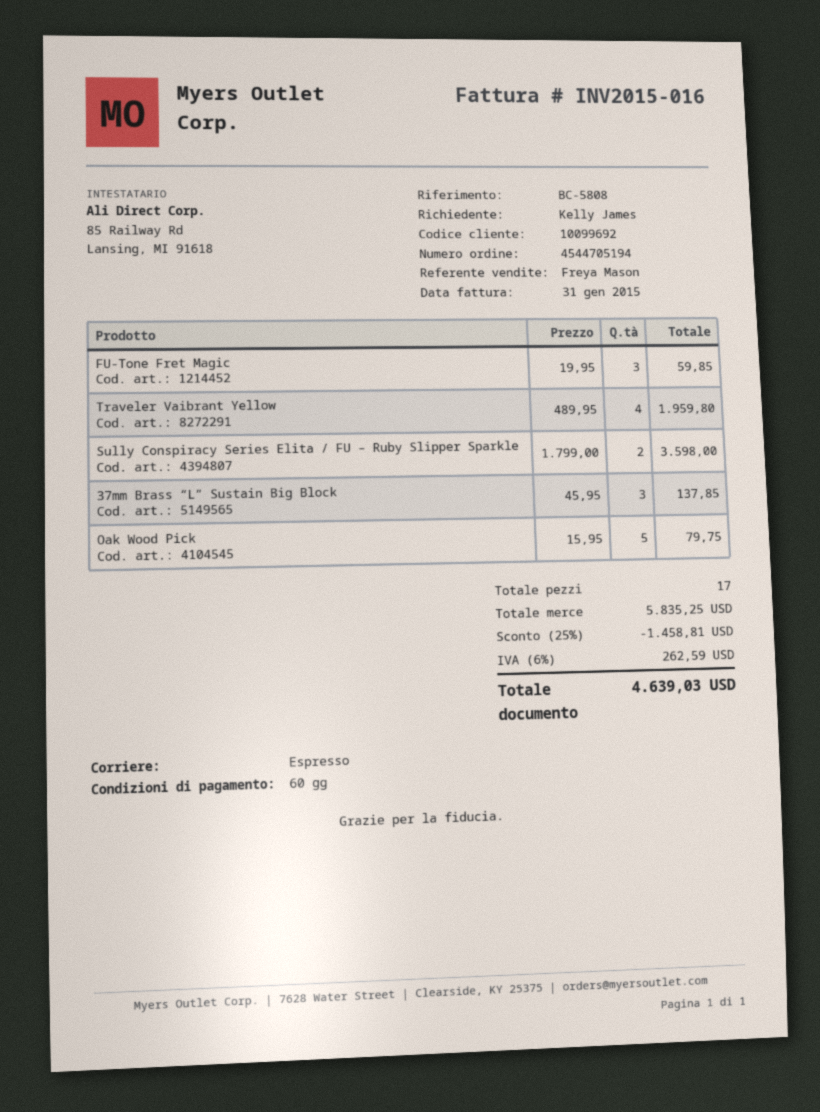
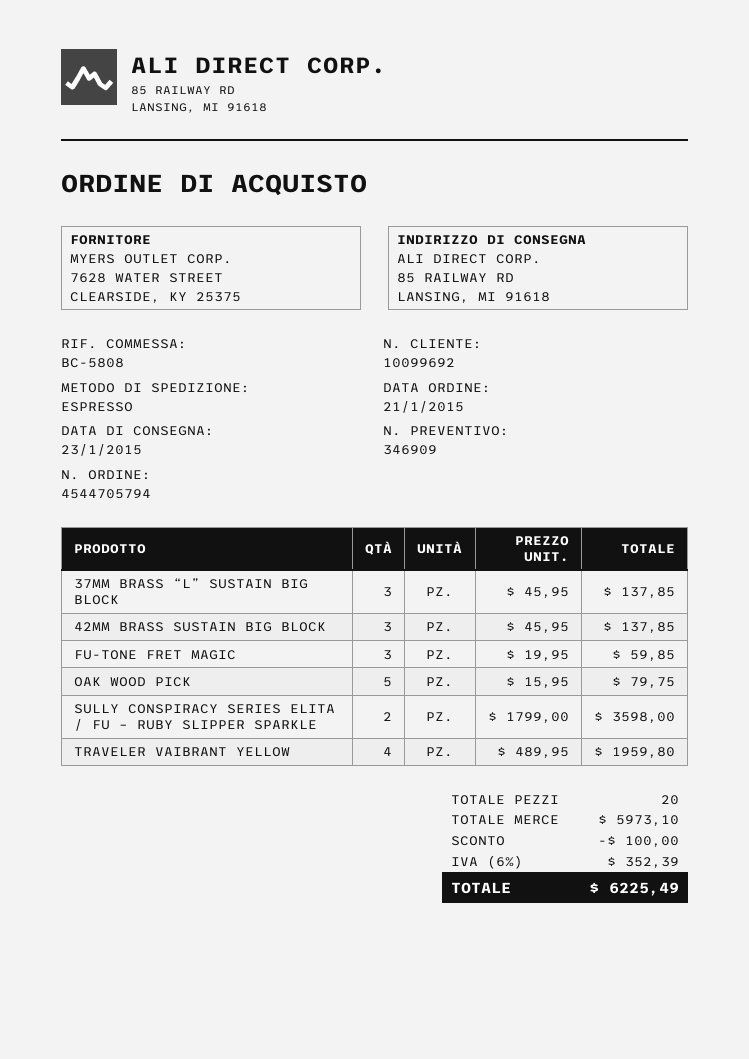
order number: 4544705194 -> 4544705794
42MM BRASS SUSTAIN BIG BLOCK: none -> 3 x 45.95 = 137.85
total quantity: 17 -> 20
subtotal: 5835.25 -> 5973.10
discount: 1458.81 -> 100.00
tax: 6% = 262.59 -> 6% = 352.39
total: 4639.03 -> 6225.49

